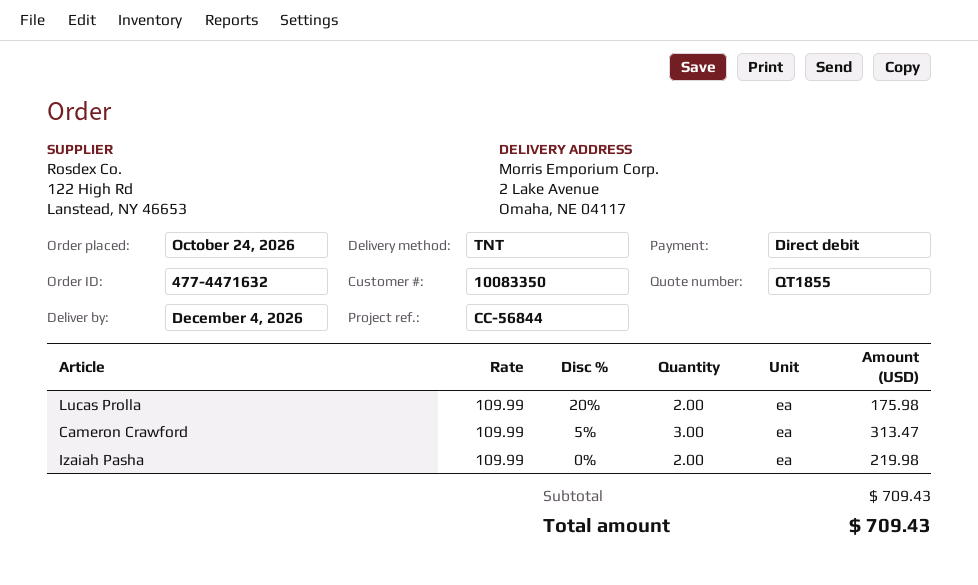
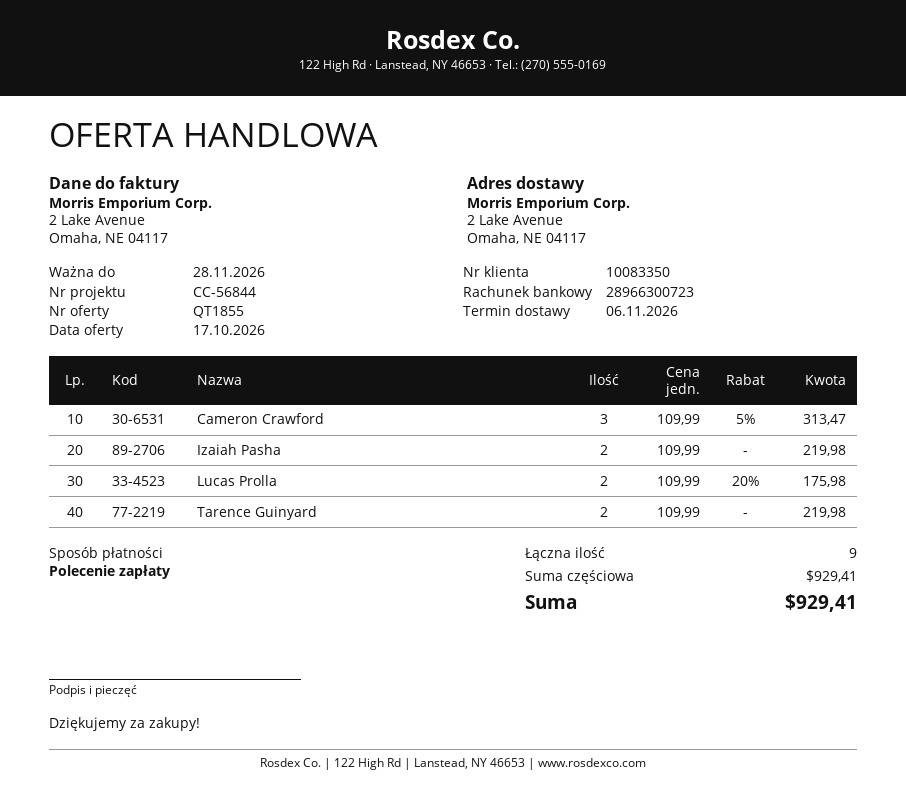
delivery date: 2026-12-04 -> 2026-11-06
Tarence Guinyard: none -> 2 x 109.99 = 219.98
subtotal: 709.43 -> 929.41
total: 709.43 -> 929.41

